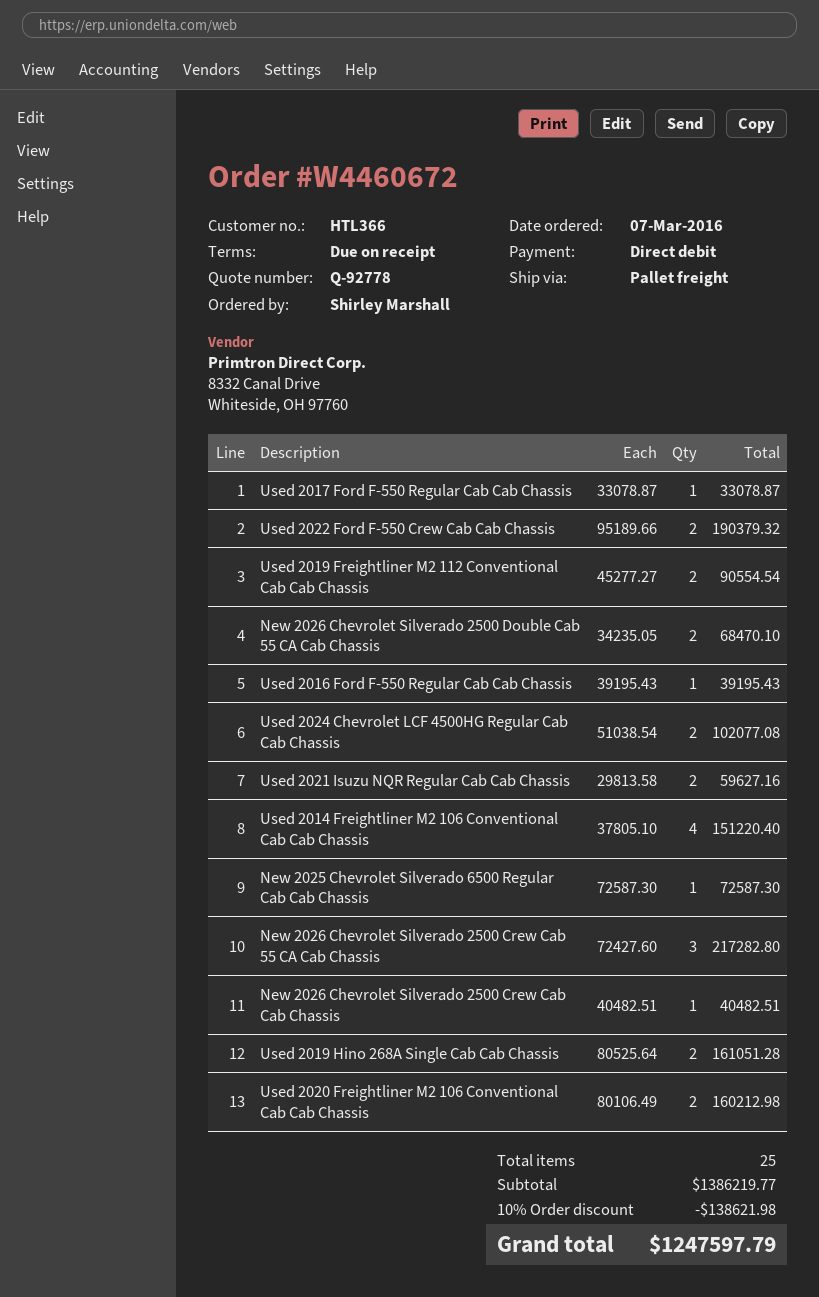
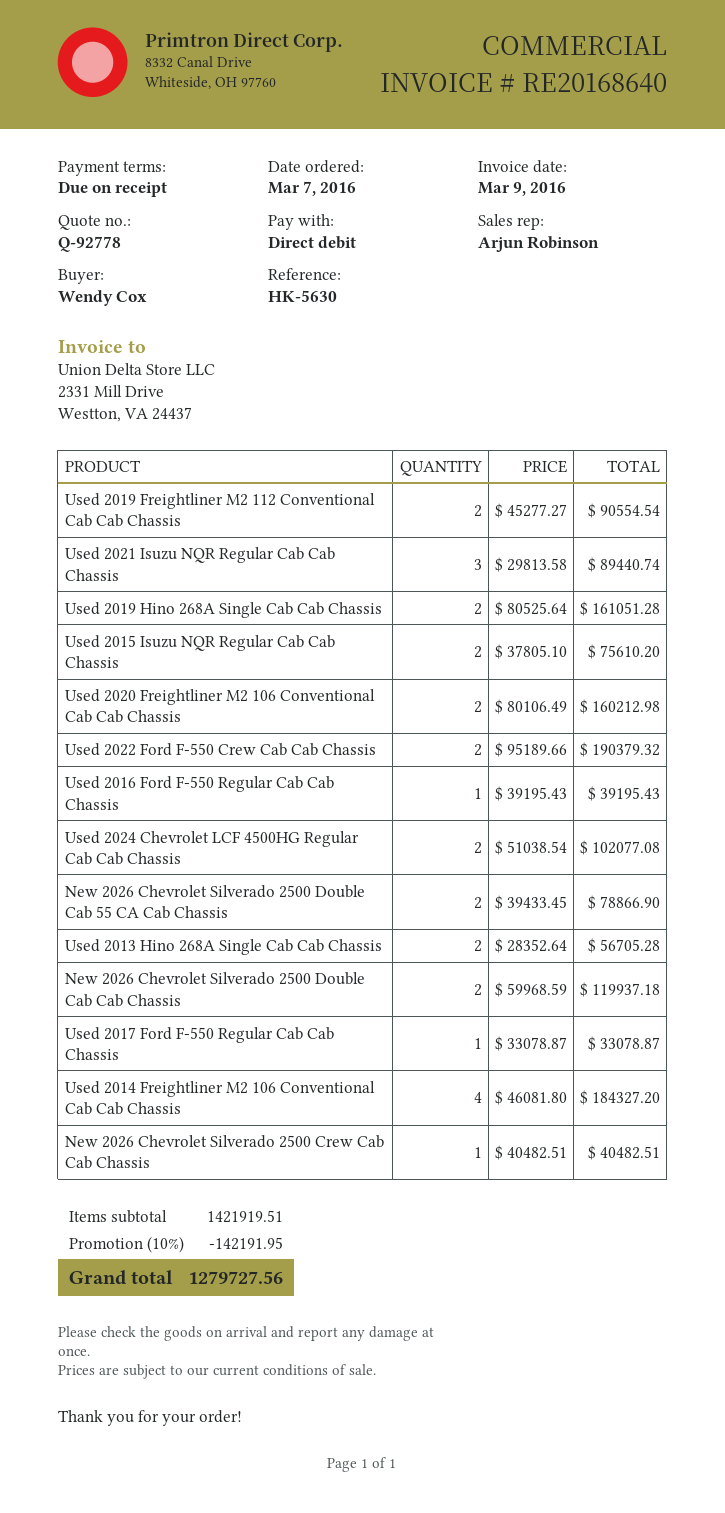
ordered by: Shirley Marshall -> Wendy Cox
New 2026 Chevrolet Silverado 2500 Double Cab 55 CA Cab Chassis: 2 x 34235.05 = 68470.10 -> 2 x 39433.45 = 78866.90
Used 2021 Isuzu NQR Regular Cab Cab Chassis: 2 x 29813.58 = 59627.16 -> 3 x 29813.58 = 89440.74
Used 2014 Freightliner M2 106 Conventional Cab Cab Chassis: 4 x 37805.10 = 151220.40 -> 4 x 46081.80 = 184327.20
New 2025 Chevrolet Silverado 6500 Regular Cab Cab Chassis: 1 x 72587.30 = 72587.30 -> none
New 2026 Chevrolet Silverado 2500 Crew Cab 55 CA Cab Chassis: 3 x 72427.60 = 217282.80 -> none
Used 2015 Isuzu NQR Regular Cab Cab Chassis: none -> 2 x 37805.10 = 75610.20
Used 2013 Hino 268A Single Cab Cab Chassis: none -> 2 x 28352.64 = 56705.28
New 2026 Chevrolet Silverado 2500 Double Cab Cab Chassis: none -> 2 x 59968.59 = 119937.18
subtotal: 1386219.77 -> 1421919.51
discount: 10% = 138621.98 -> 10% = 142191.95
total: 1247597.79 -> 1279727.56

